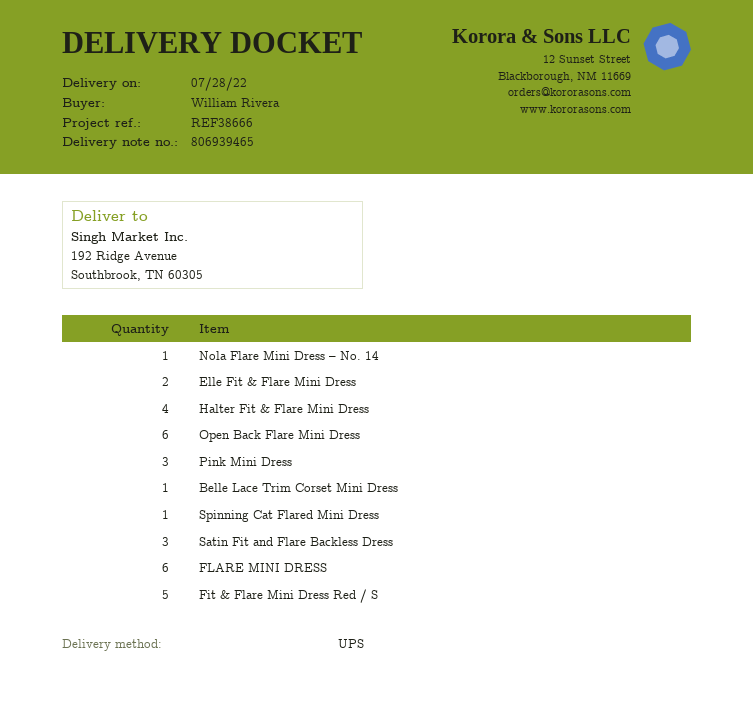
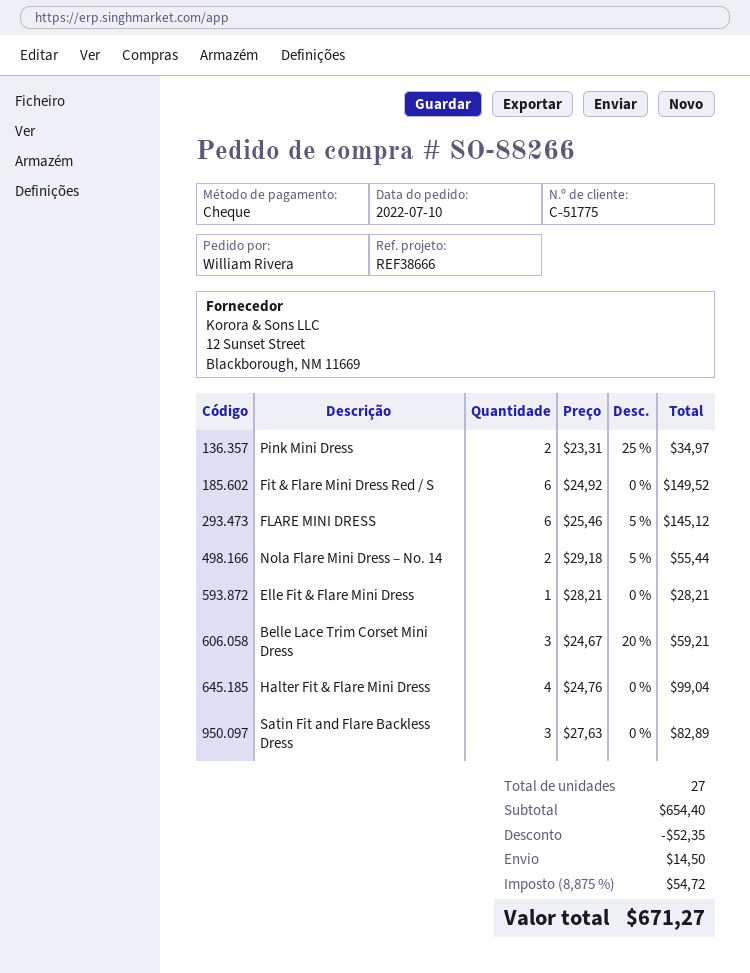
Nola Flare Mini Dress – No. 14: 1 -> 2
Elle Fit & Flare Mini Dress: 2 -> 1
Open Back Flare Mini Dress: 6 -> none
Pink Mini Dress: 3 -> 2
Belle Lace Trim Corset Mini Dress: 1 -> 3
Spinning Cat Flared Mini Dress: 1 -> none
Fit & Flare Mini Dress Red / S: 5 -> 6

